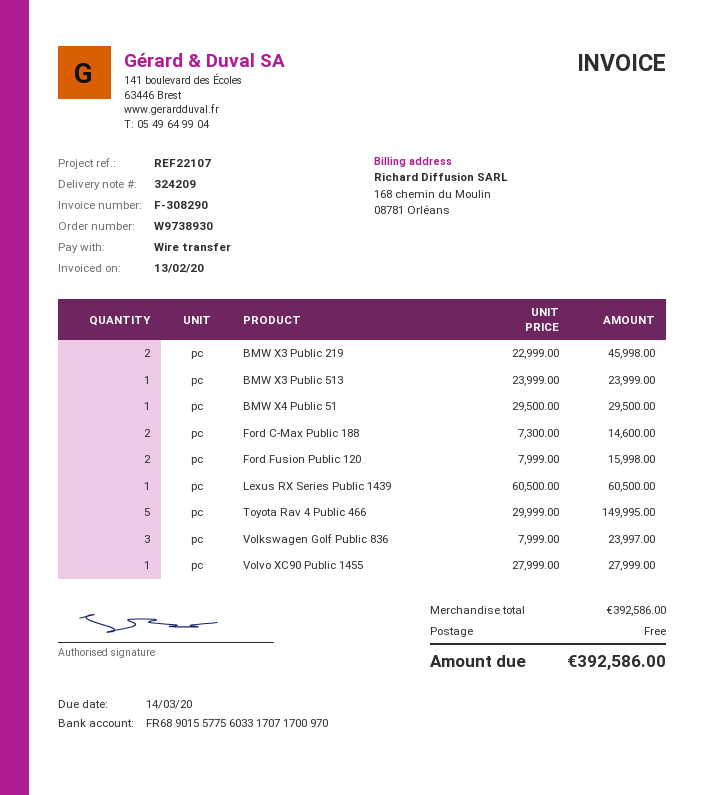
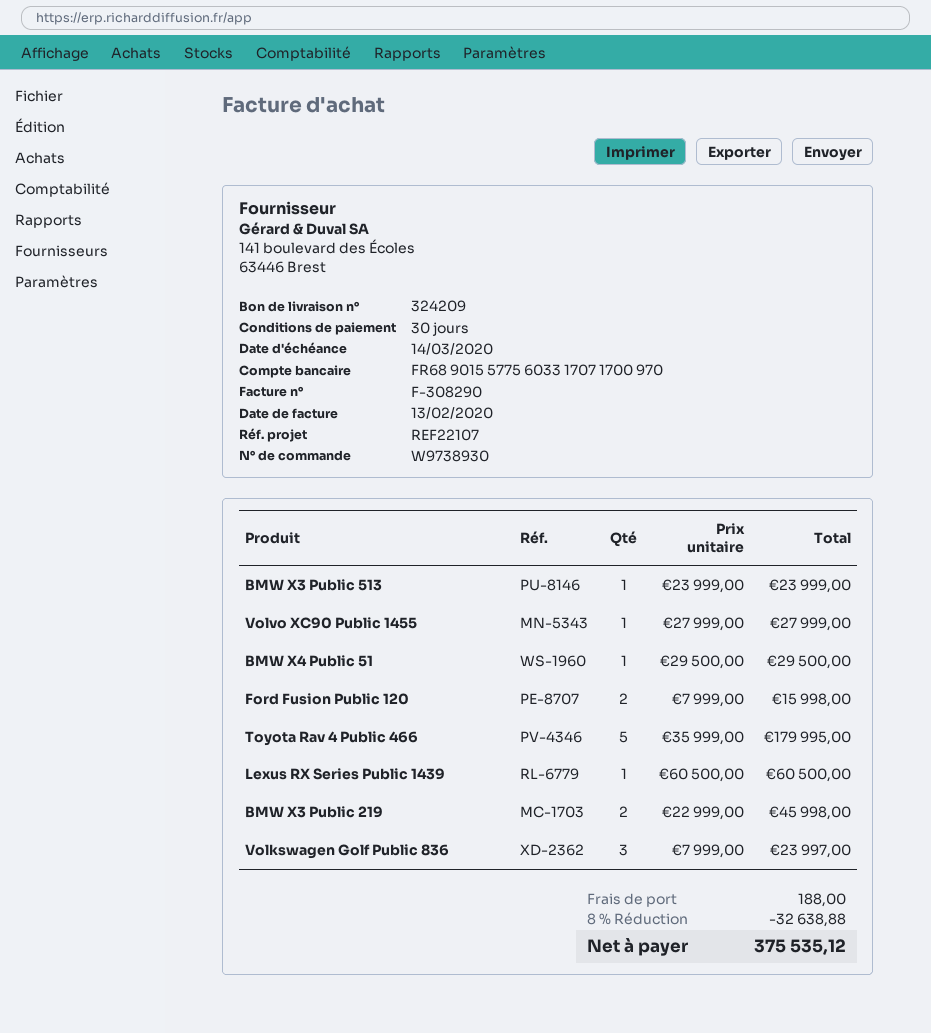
Ford C-Max Public 188: 2 x 7300.00 = 14600.00 -> none
Toyota Rav 4 Public 466: 5 x 29999.00 = 149995.00 -> 5 x 35999.00 = 179995.00
discount: none -> 8% = 32638.88
shipping: 0.00 -> 188.00
total: 392586.00 -> 375535.12

